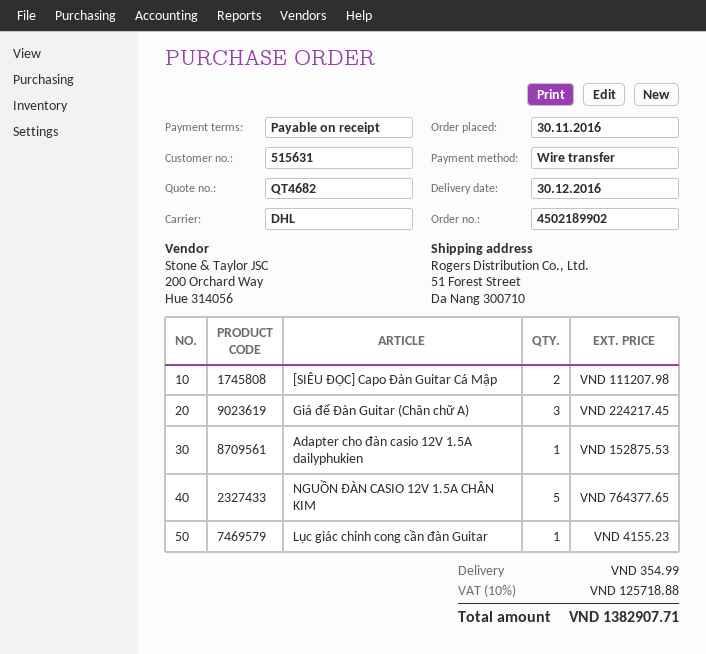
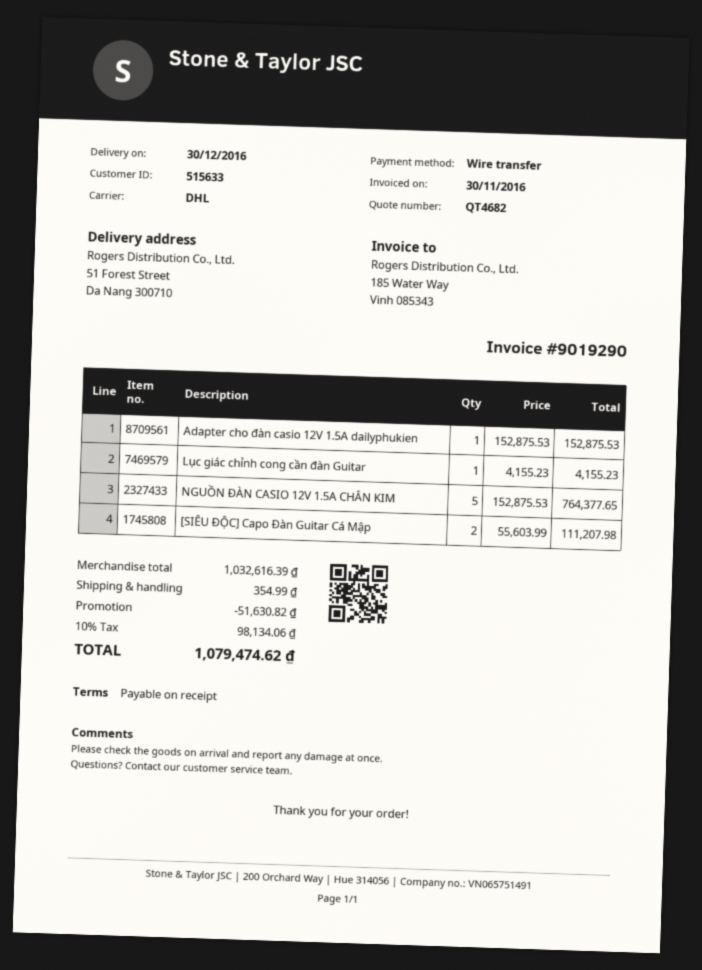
customer number: 515631 -> 515633
Giá để Đàn Guitar (Chân chữ A): 3 for 224217.45 -> none
discount: none -> 51630.82
tax: 10% = 125718.88 -> 10% = 98134.06
total: 1382907.71 -> 1079474.62

